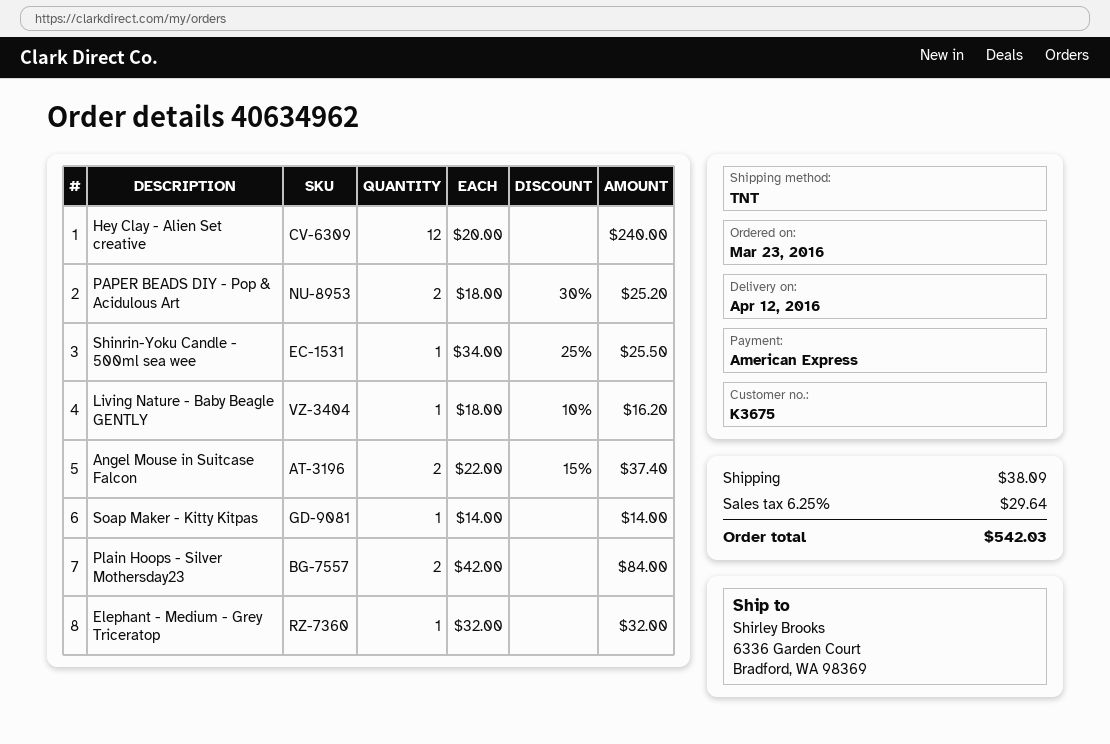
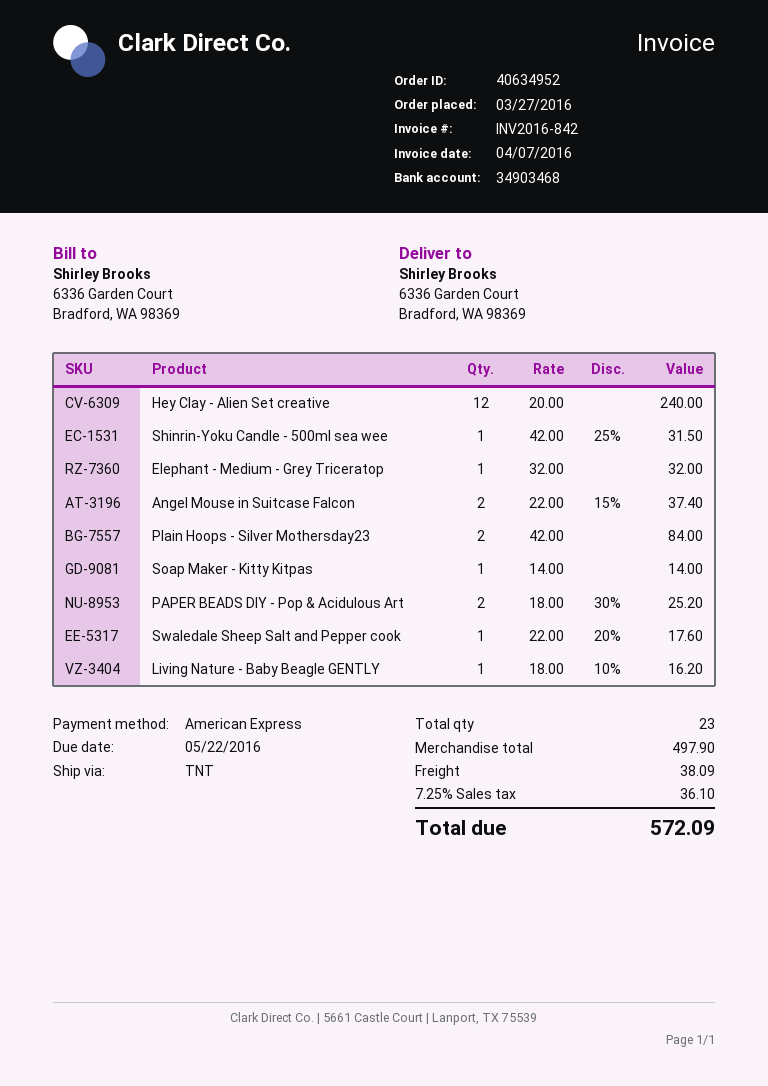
order number: 40634962 -> 40634952
order date: 2016-03-23 -> 2016-03-27
Shinrin-Yoku Candle - 500ml sea wee: 1 x 34.00 - 25% = 25.50 -> 1 x 42.00 - 25% = 31.50
Swaledale Sheep Salt and Pepper cook: none -> 1 x 22.00 - 20% = 17.60
tax: 6.25% = 29.64 -> 7.25% = 36.10
total: 542.03 -> 572.09

